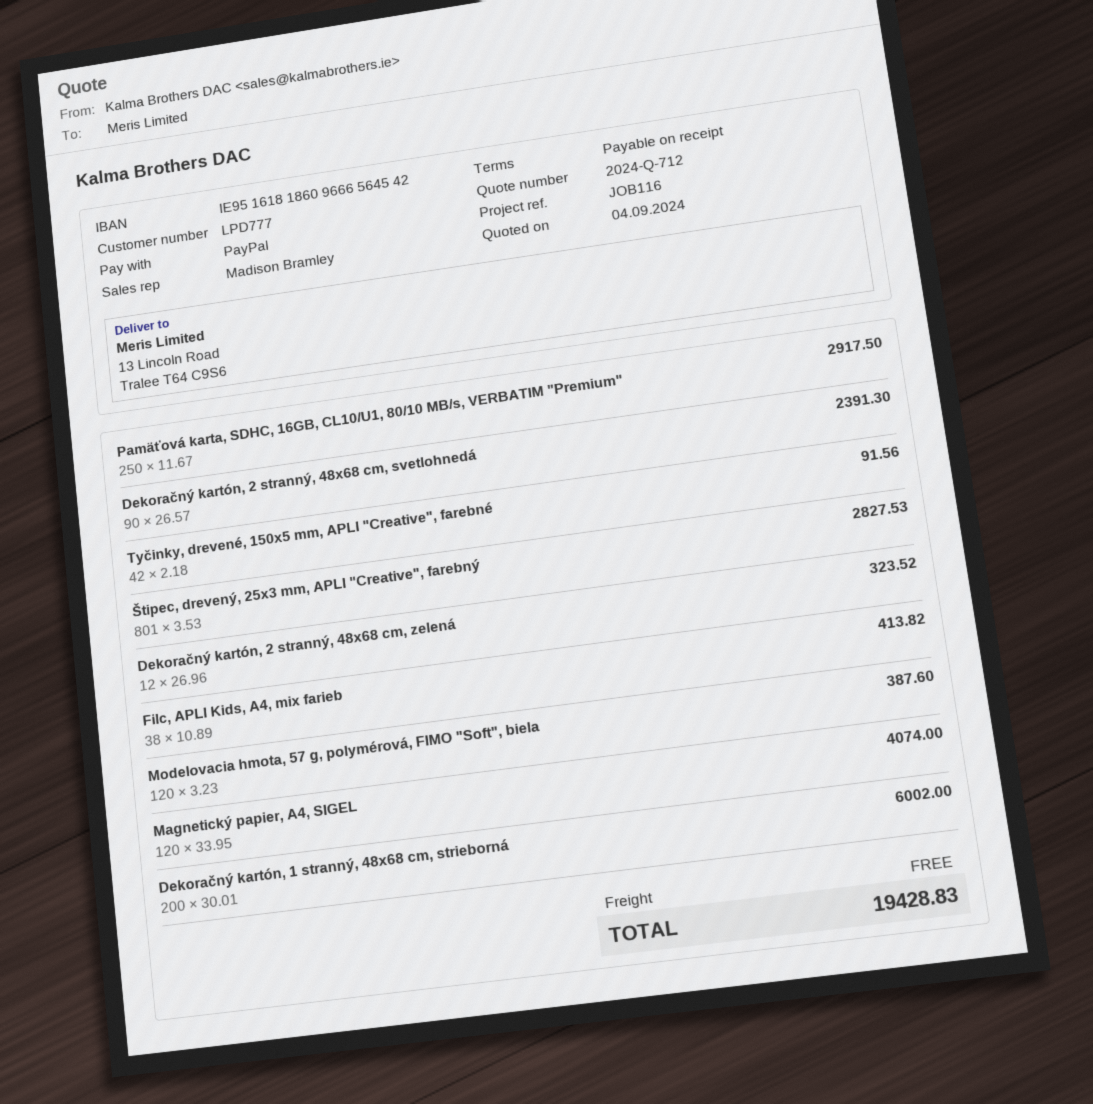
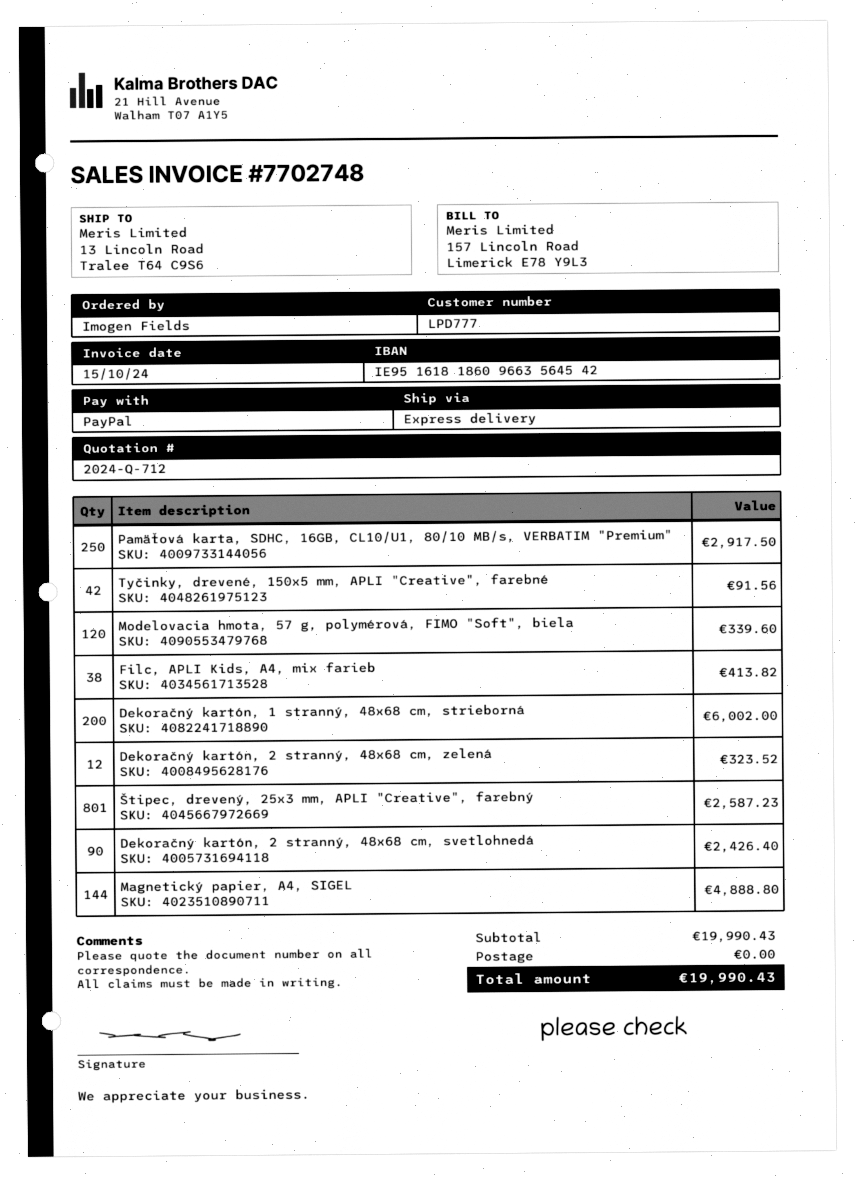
bank account: IE95161818609666564542 -> IE95161818609663564542
Dekoračný kartón, 2 stranný, 48x68 cm, svetlohnedá: 90 for 2391.30 -> 90 for 2426.40
Štipec, drevený, 25x3 mm, APLI "Creative", farebný: 801 for 2827.53 -> 801 for 2587.23
Modelovacia hmota, 57 g, polymérová, FIMO "Soft", biela: 120 for 387.60 -> 120 for 339.60
Magnetický papier, A4, SIGEL: 120 for 4074.00 -> 144 for 4888.80
total: 19428.83 -> 19990.43

